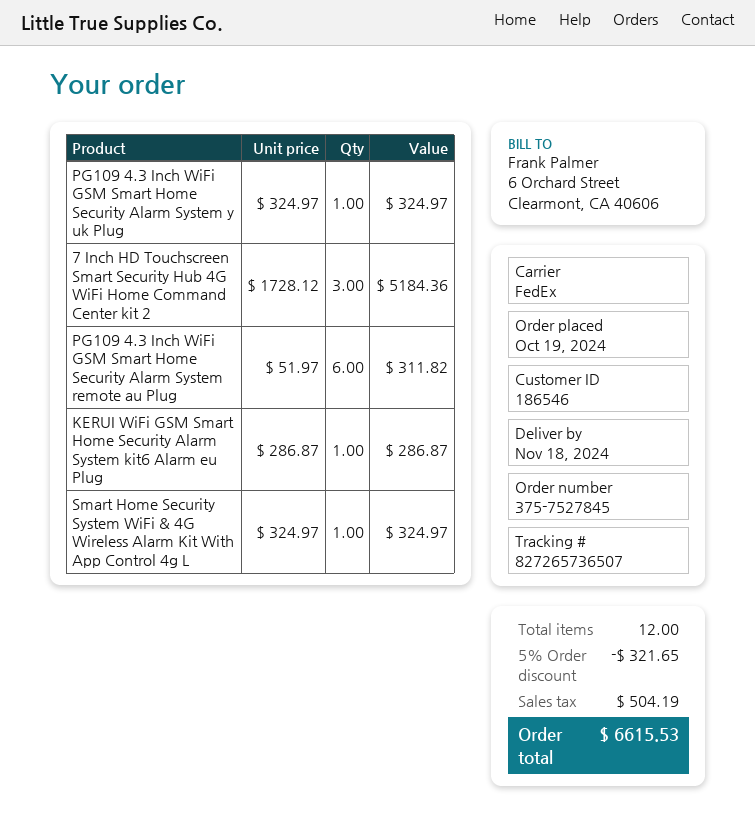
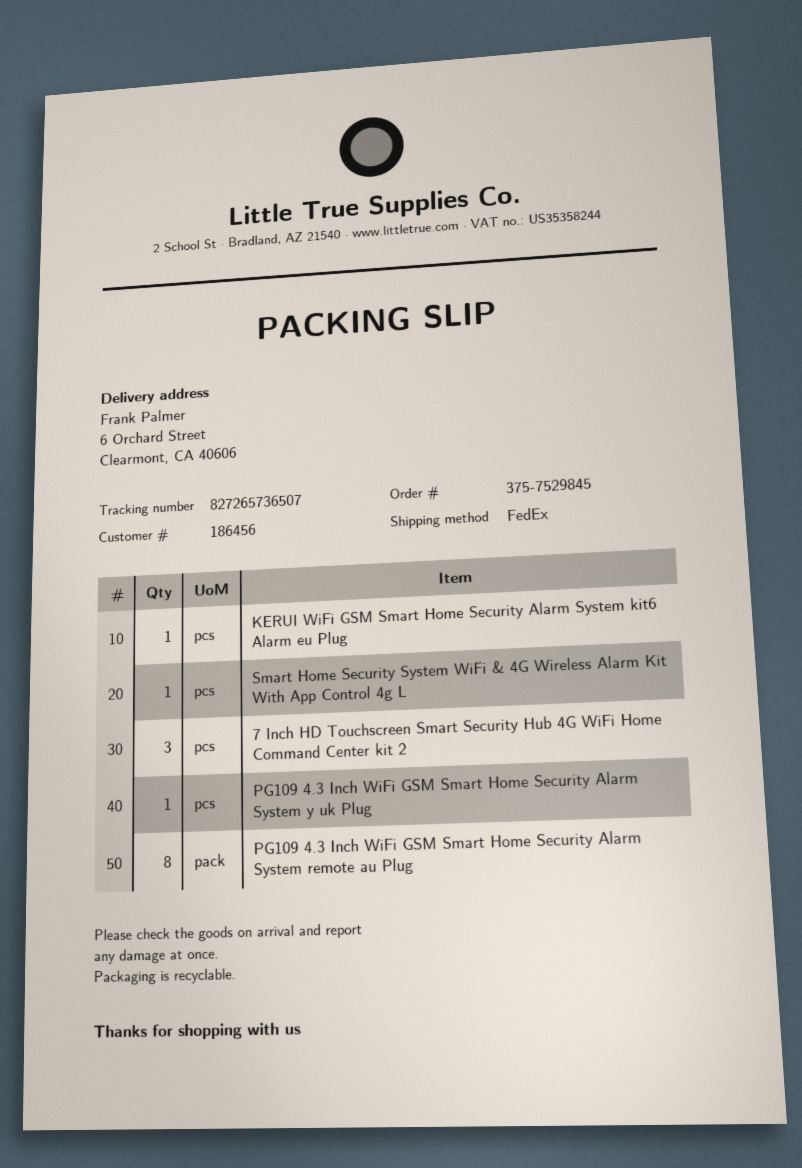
order number: 375-7527845 -> 375-7529845
customer number: 186546 -> 186456
PG109 4.3 Inch WiFi GSM Smart Home Security Alarm System remote au Plug: 6 -> 8

